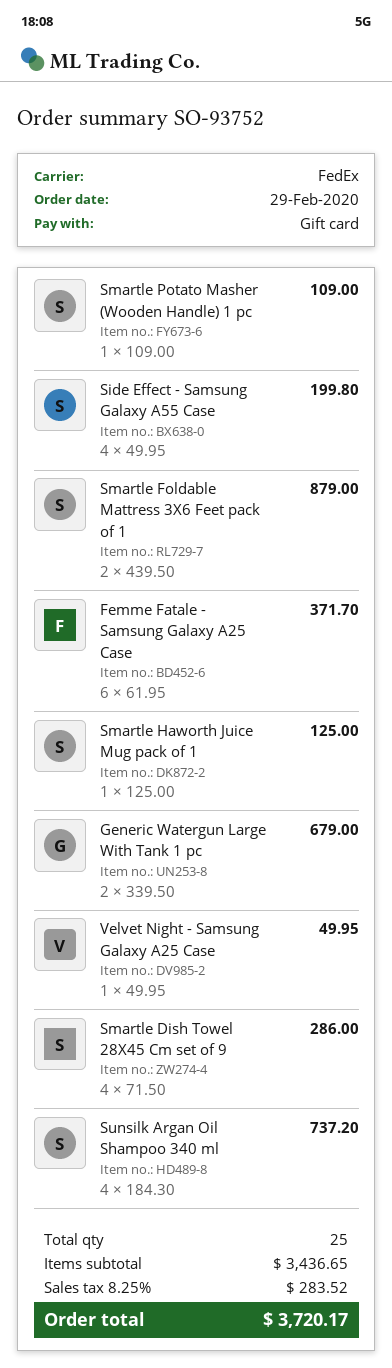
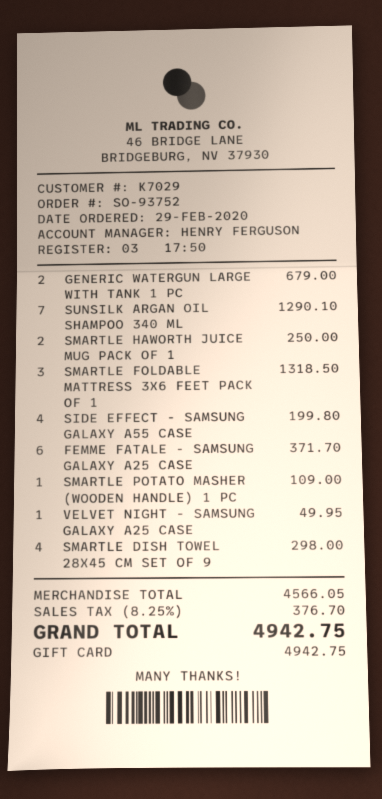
Smartle Foldable Mattress 3X6 Feet pack of 1: 2 for 879.00 -> 3 for 1318.50
Smartle Haworth Juice Mug pack of 1: 1 for 125.00 -> 2 for 250.00
Smartle Dish Towel 28X45 Cm set of 9: 4 for 286.00 -> 4 for 298.00
Sunsilk Argan Oil Shampoo 340 ml: 4 for 737.20 -> 7 for 1290.10
subtotal: 3436.65 -> 4566.05
tax: 8.25% = 283.52 -> 8.25% = 376.70
total: 3720.17 -> 4942.75

